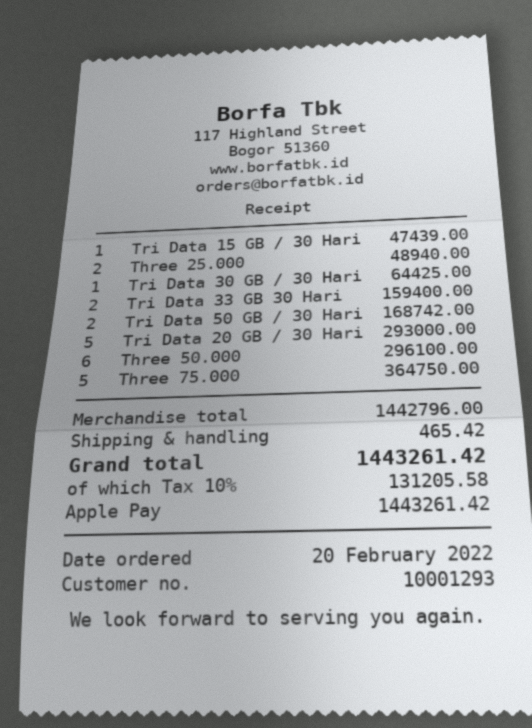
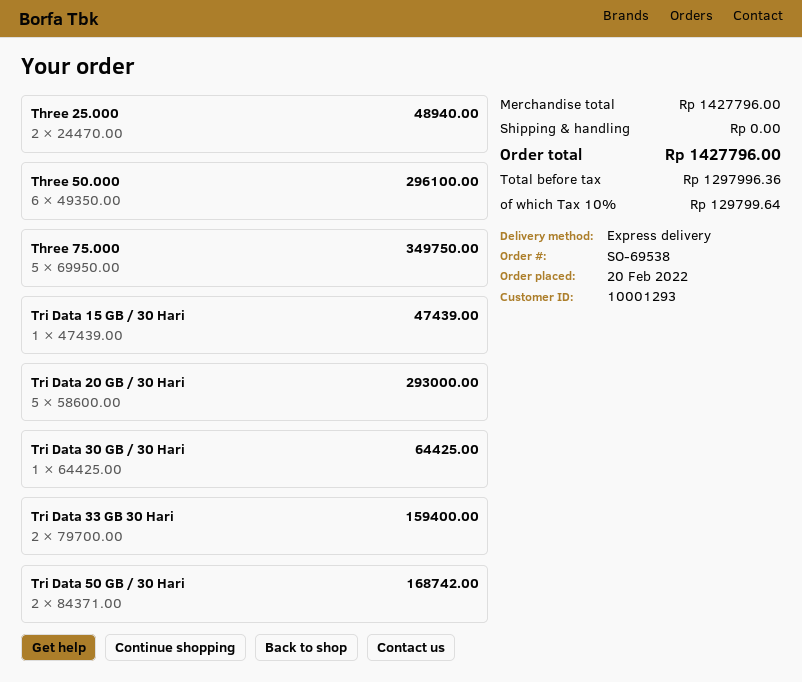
Three 75.000: 5 for 364750.00 -> 5 for 349750.00
subtotal: 1442796.00 -> 1427796.00
shipping: 465.42 -> 0.00
tax: 10% = 131205.58 -> 10% = 129799.64
total: 1443261.42 -> 1427796.00

